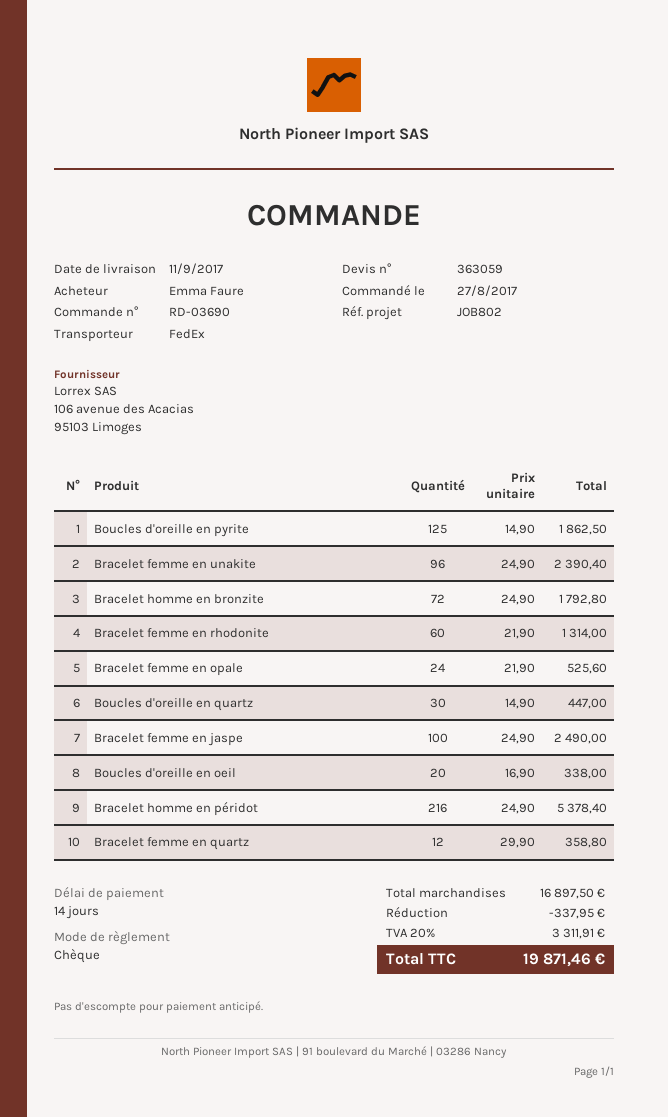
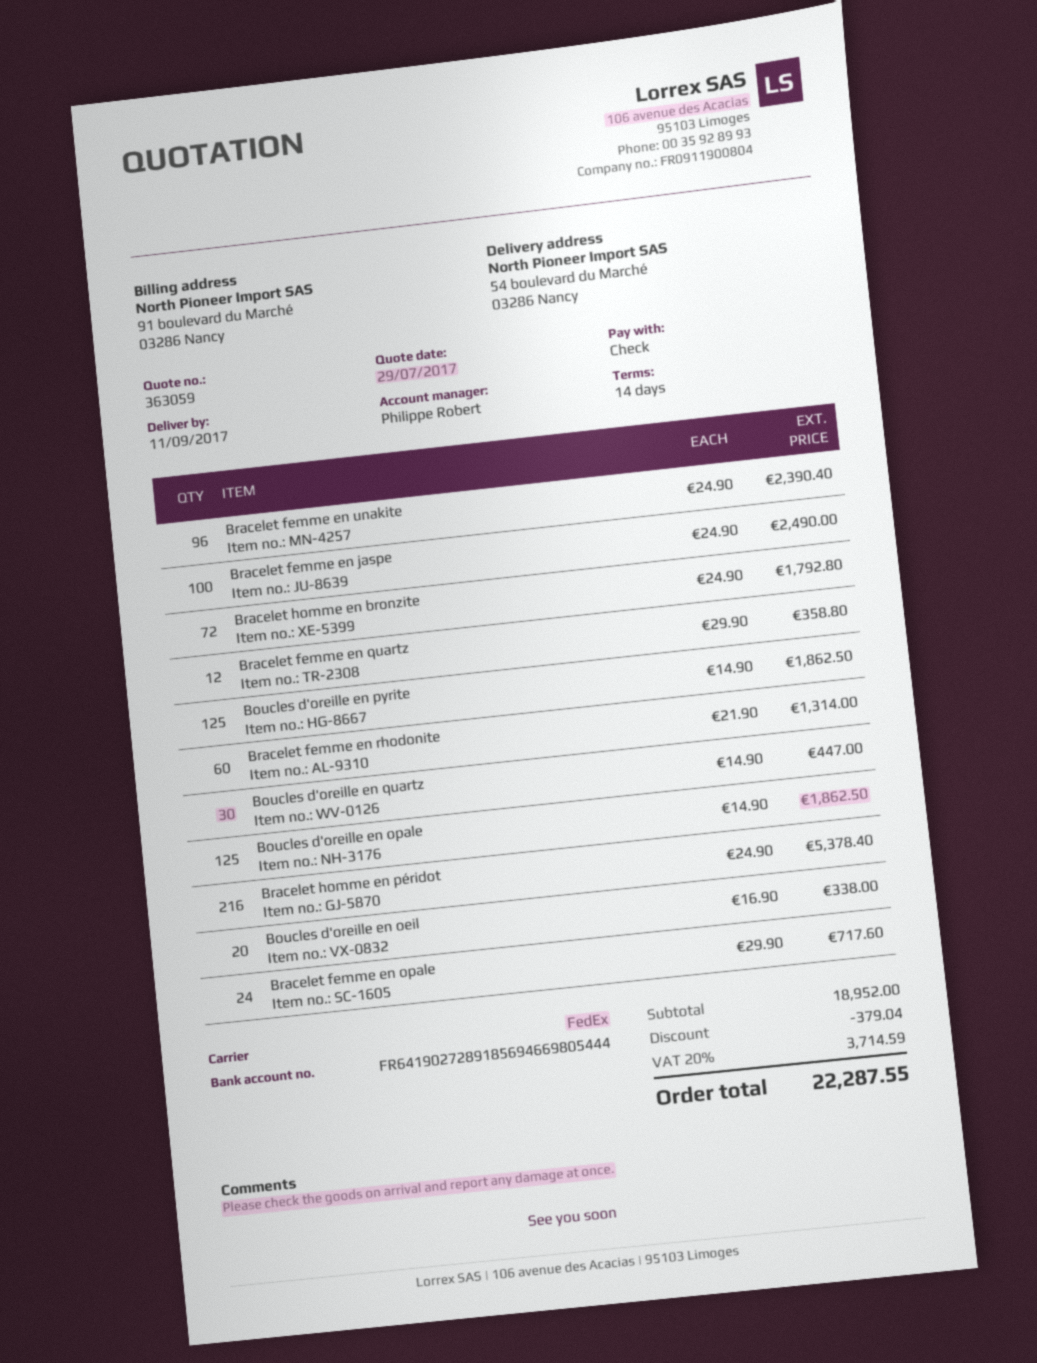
Bracelet femme en opale: 24 x 21.90 = 525.60 -> 24 x 29.90 = 717.60
Boucles d'oreille en opale: none -> 125 x 14.90 = 1862.50
subtotal: 16897.50 -> 18952.00
discount: 337.95 -> 379.04
tax: 20% = 3311.91 -> 20% = 3714.59
total: 19871.46 -> 22287.55

